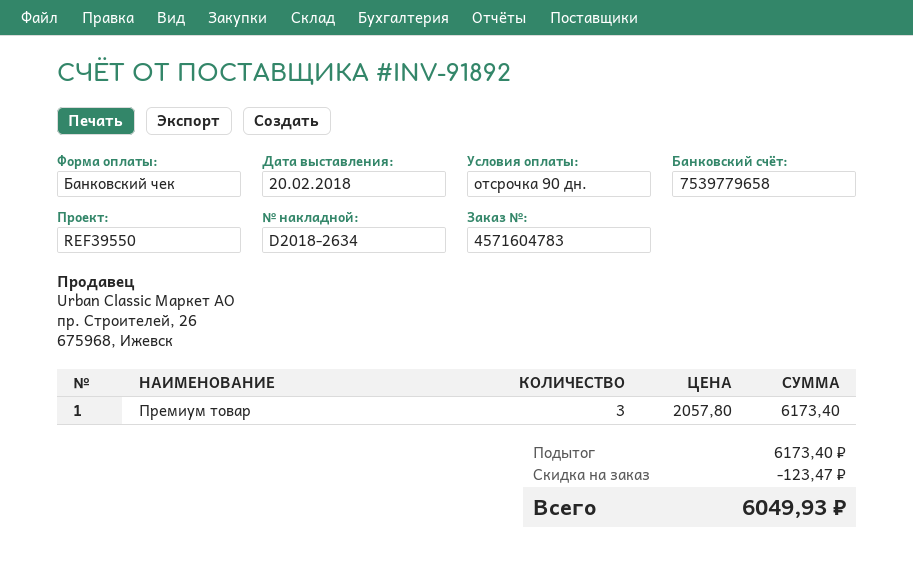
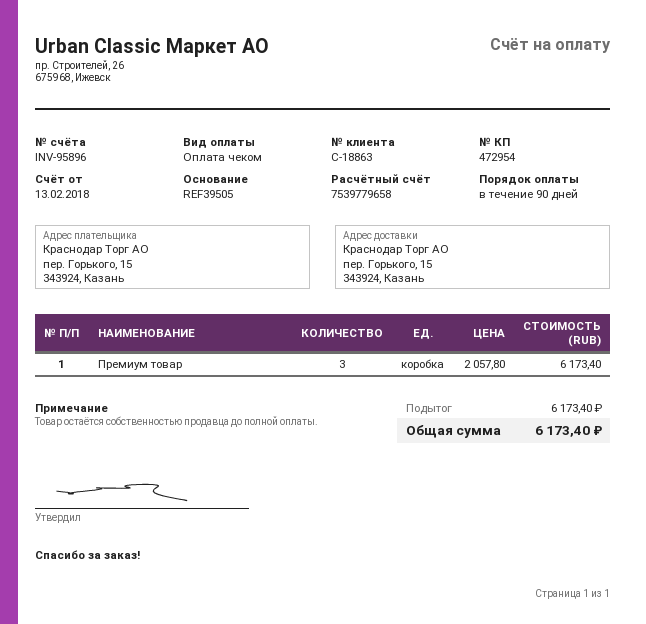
invoice number: INV-91892 -> INV-95896
invoice date: 2018-02-20 -> 2018-02-13
reference: REF39550 -> REF39505
discount: 123.47 -> none
total: 6049.93 -> 6173.40

